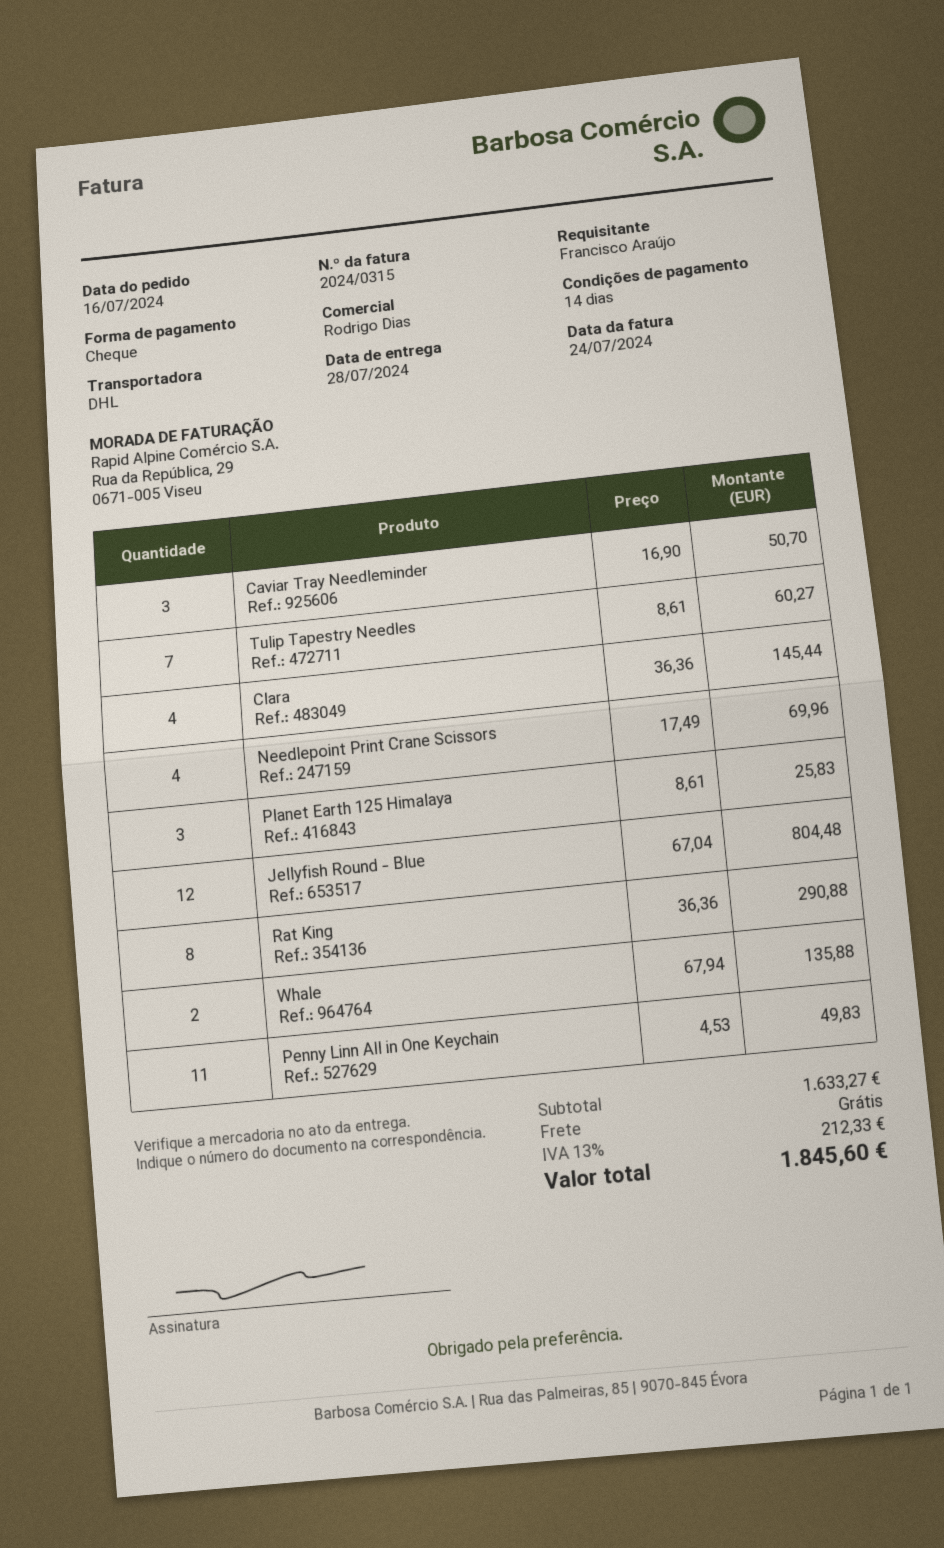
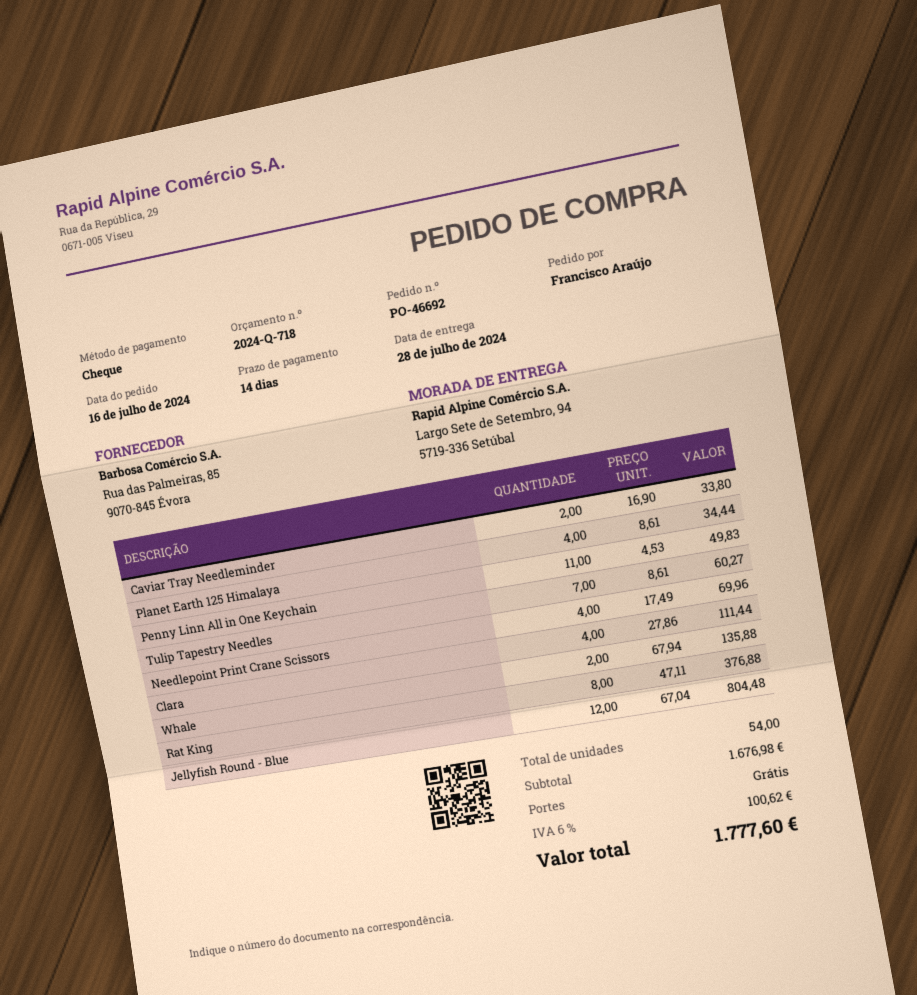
Caviar Tray Needleminder: 3 x 16.90 = 50.70 -> 2 x 16.90 = 33.80
Clara: 4 x 36.36 = 145.44 -> 4 x 27.86 = 111.44
Planet Earth 125 Himalaya: 3 x 8.61 = 25.83 -> 4 x 8.61 = 34.44
Rat King: 8 x 36.36 = 290.88 -> 8 x 47.11 = 376.88
subtotal: 1633.27 -> 1676.98
tax: 13% = 212.33 -> 6% = 100.62
total: 1845.60 -> 1777.60

